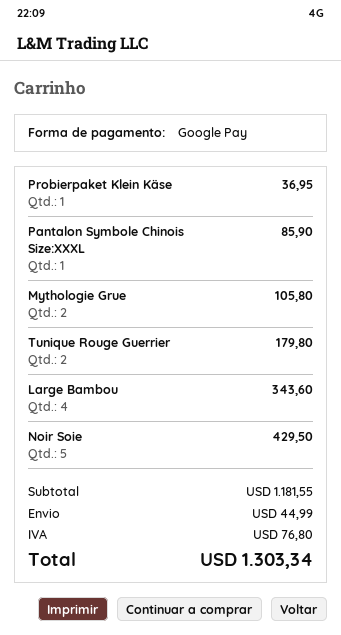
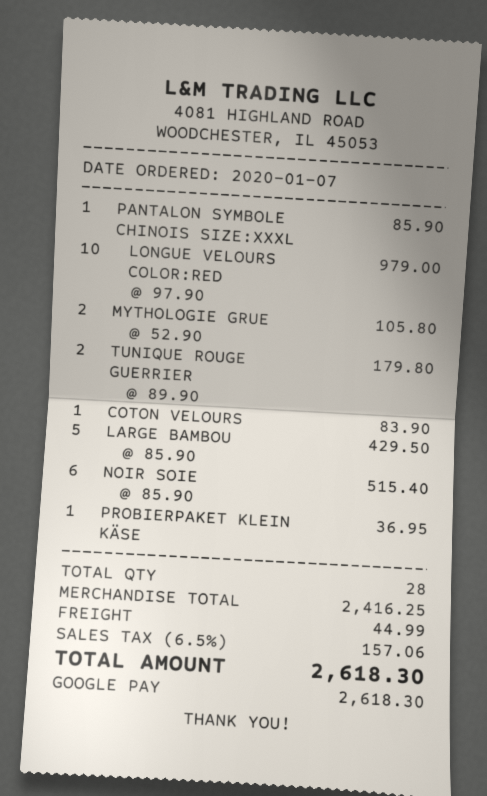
Large Bambou: 4 for 343.60 -> 5 for 429.50
Noir Soie: 5 for 429.50 -> 6 for 515.40
LONGUE VELOURS COLOR:RED: none -> 10 for 979.00
COTON VELOURS: none -> 1 for 83.90
subtotal: 1181.55 -> 2416.25
tax: 76.80 -> 157.06
total: 1303.34 -> 2618.30

